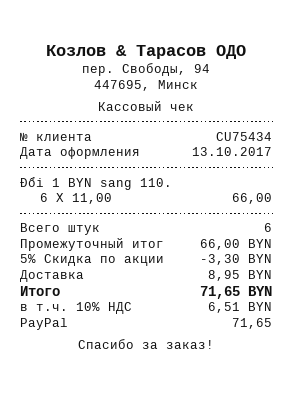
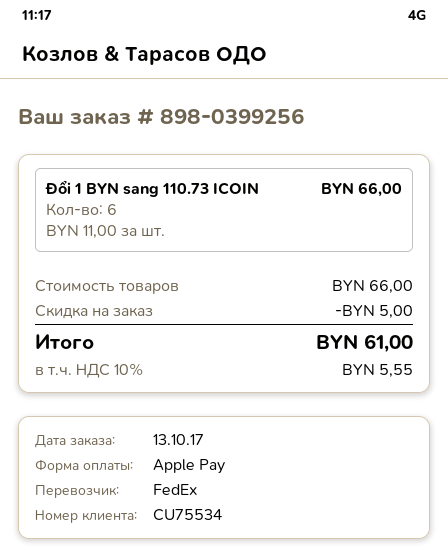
customer number: CU75434 -> CU75534
payment method: PayPal -> Apple Pay
discount: 3.30 -> 5.00
shipping: 8.95 -> none
tax: 10% = 6.51 -> 10% = 5.55
total: 71.65 -> 61.00

